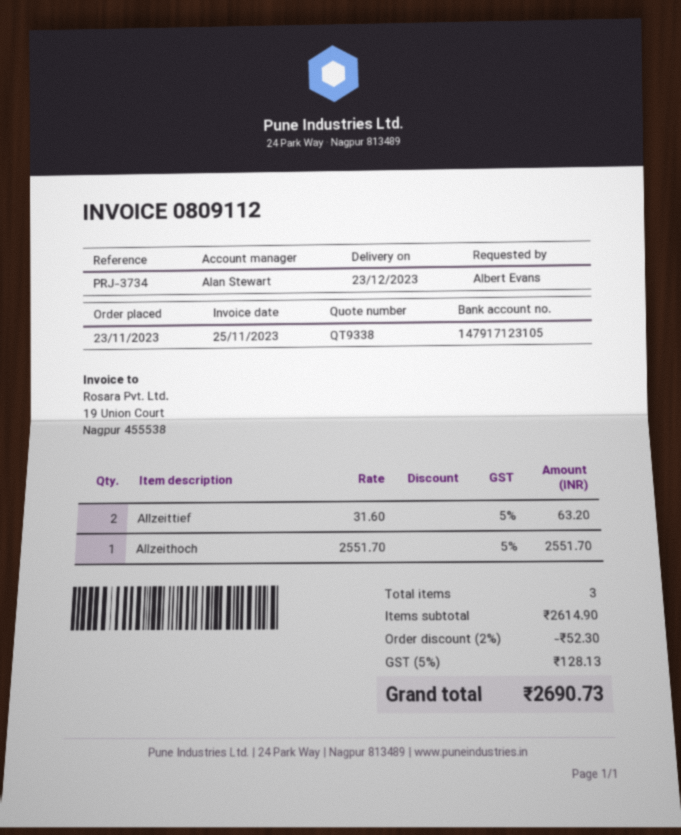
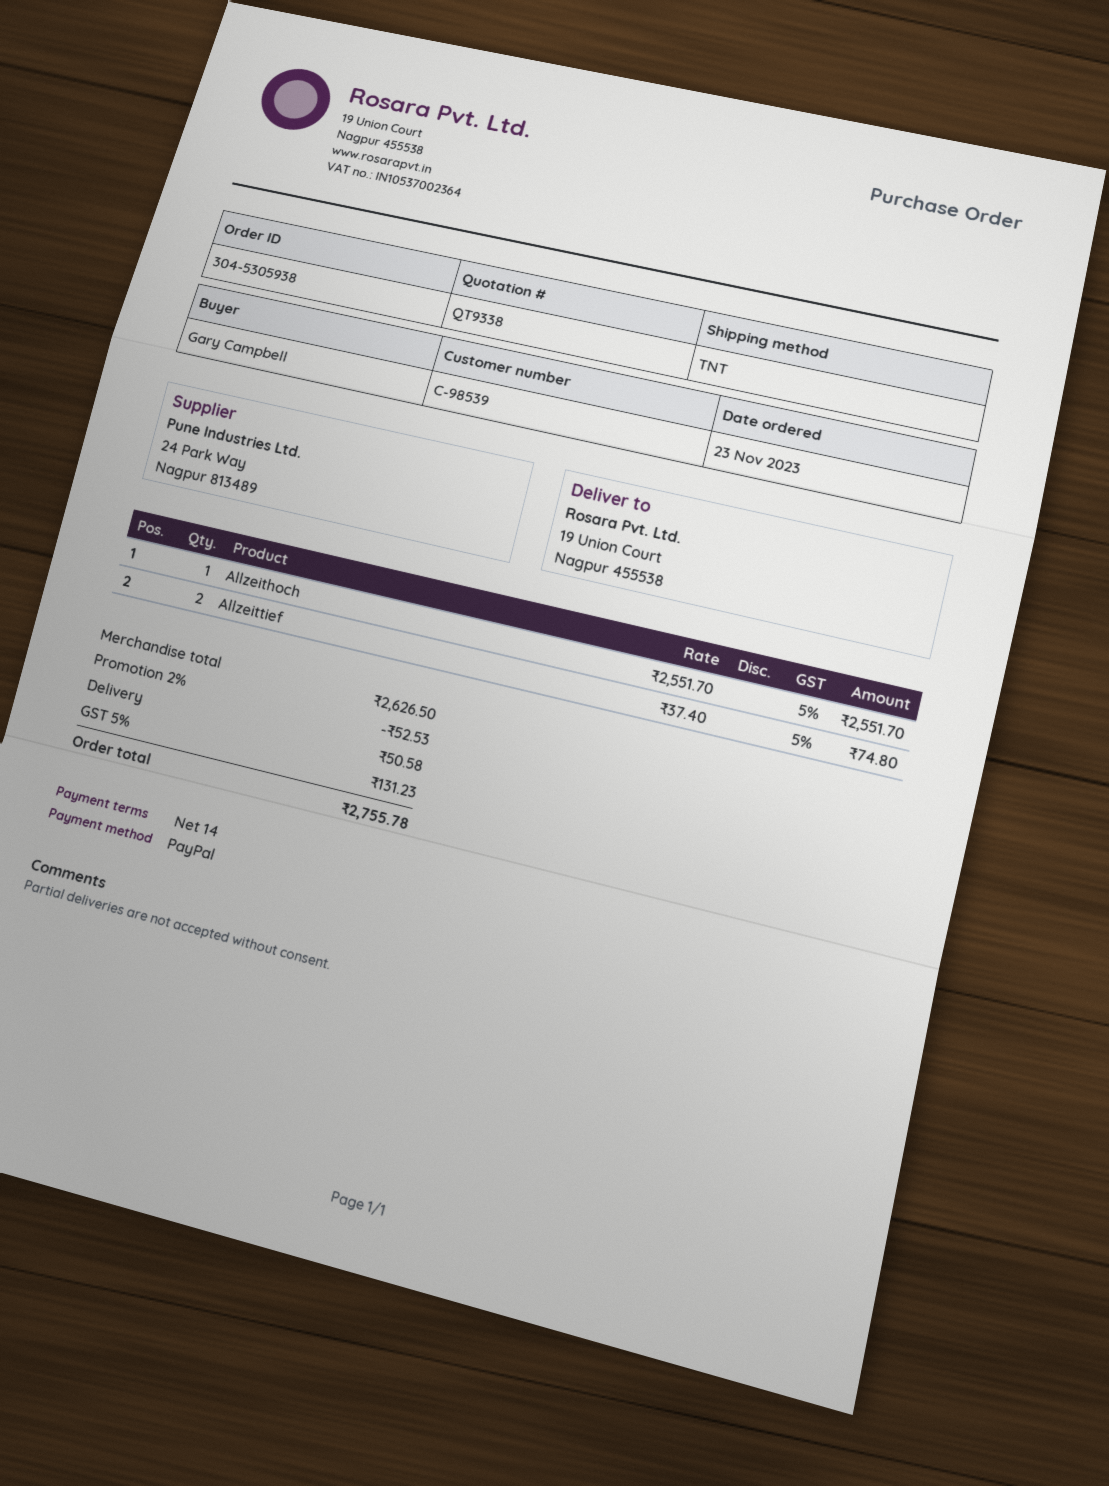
ordered by: Albert Evans -> Gary Campbell
Allzeittief: 2 x 31.60 = 63.20 -> 2 x 37.40 = 74.80
subtotal: 2614.90 -> 2626.50
discount: 2% = 52.30 -> 2% = 52.53
shipping: none -> 50.58
tax: 5% = 128.13 -> 5% = 131.23
total: 2690.73 -> 2755.78

